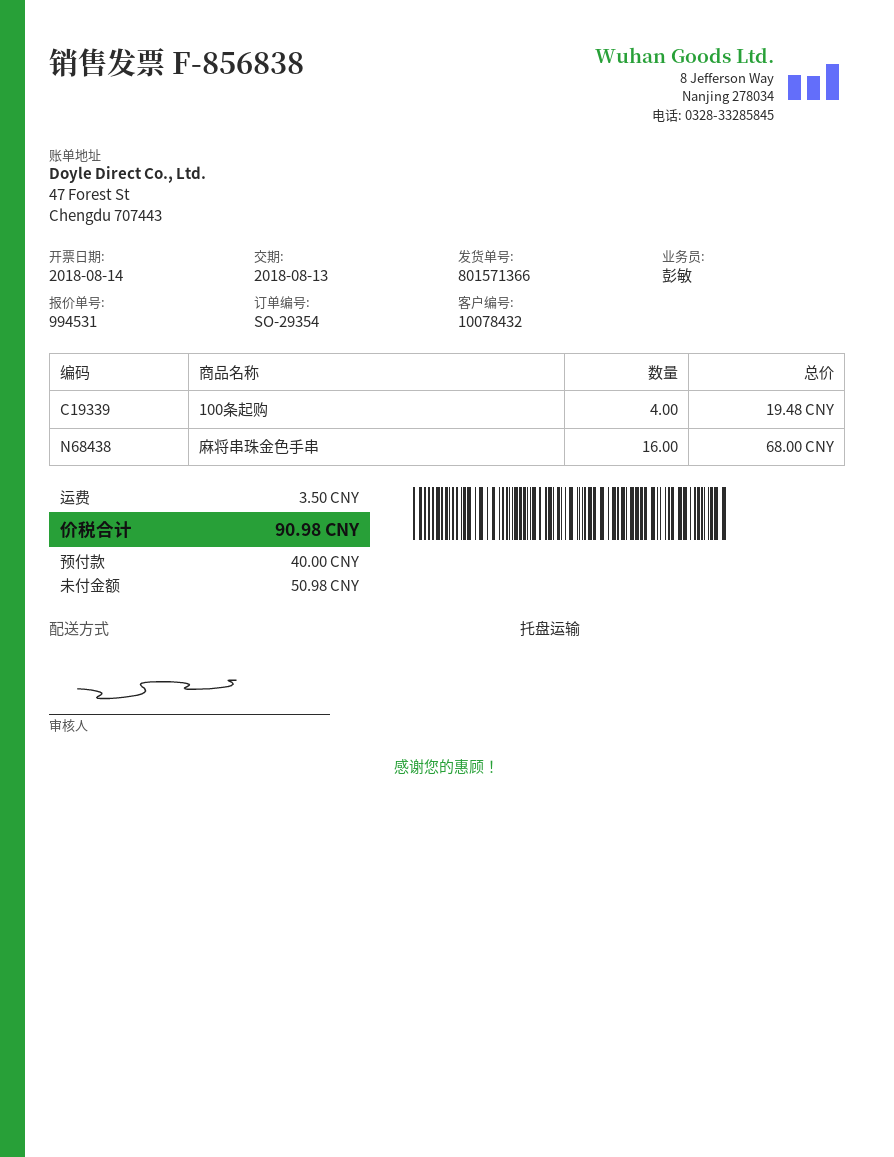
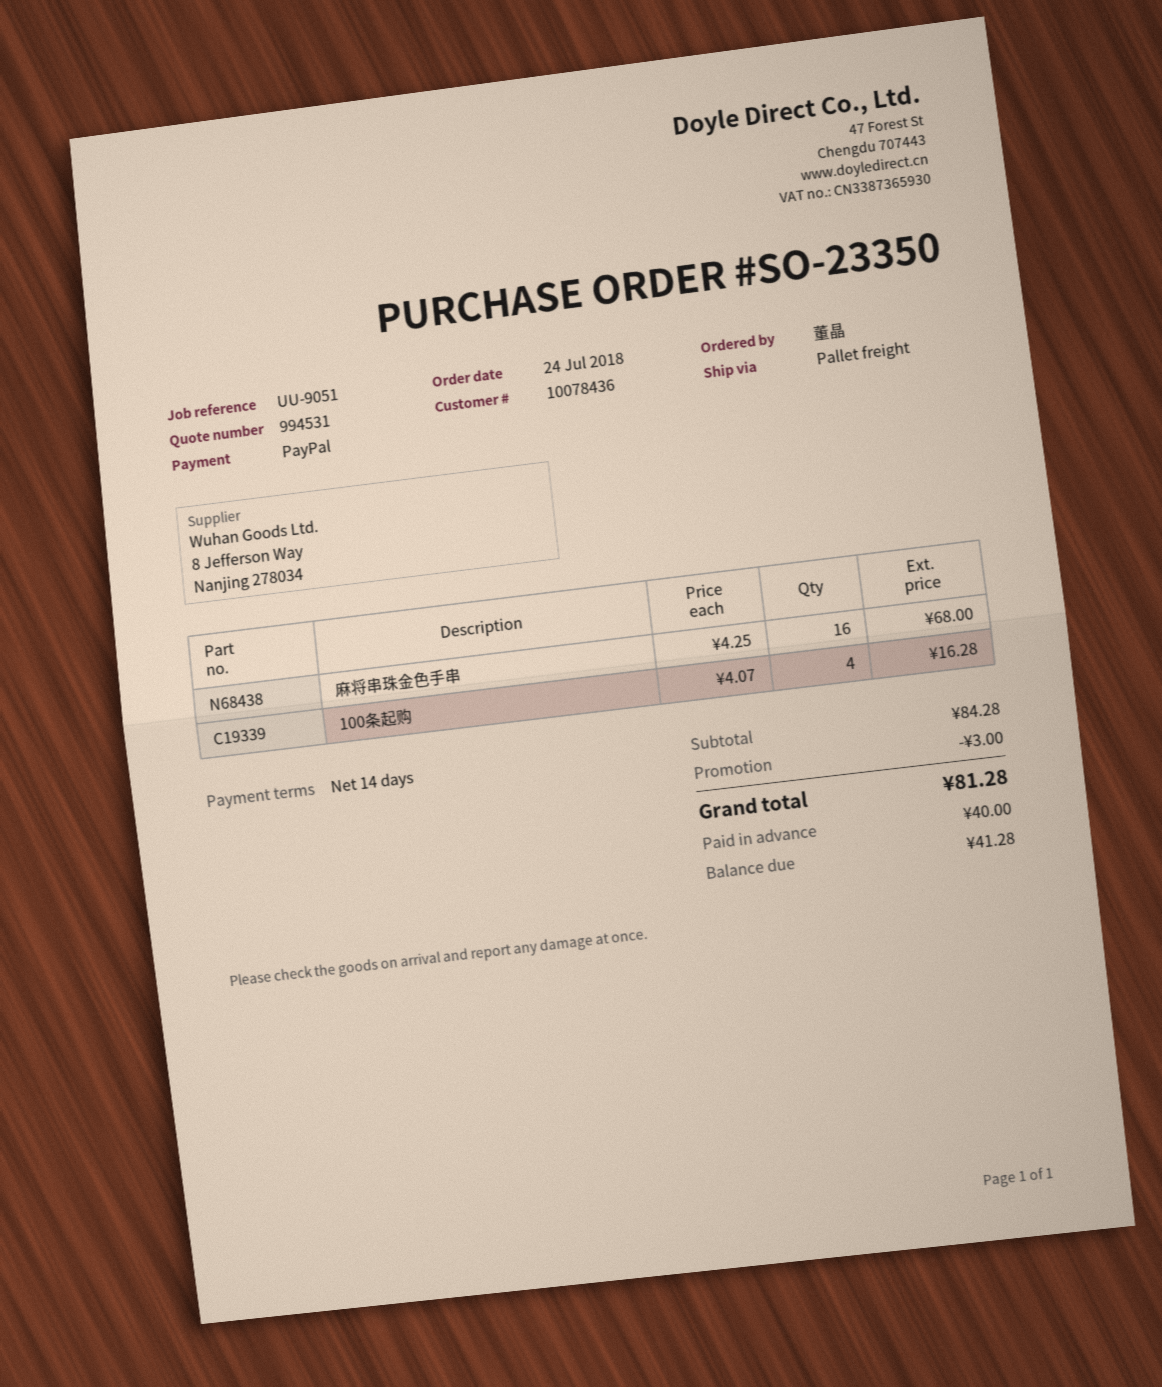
order number: SO-29354 -> SO-23350
customer number: 10078432 -> 10078436
100条起购: 4 for 19.48 -> 4 for 16.28
discount: none -> 3.00
shipping: 3.50 -> none
total: 90.98 -> 81.28
balance: 50.98 -> 41.28

